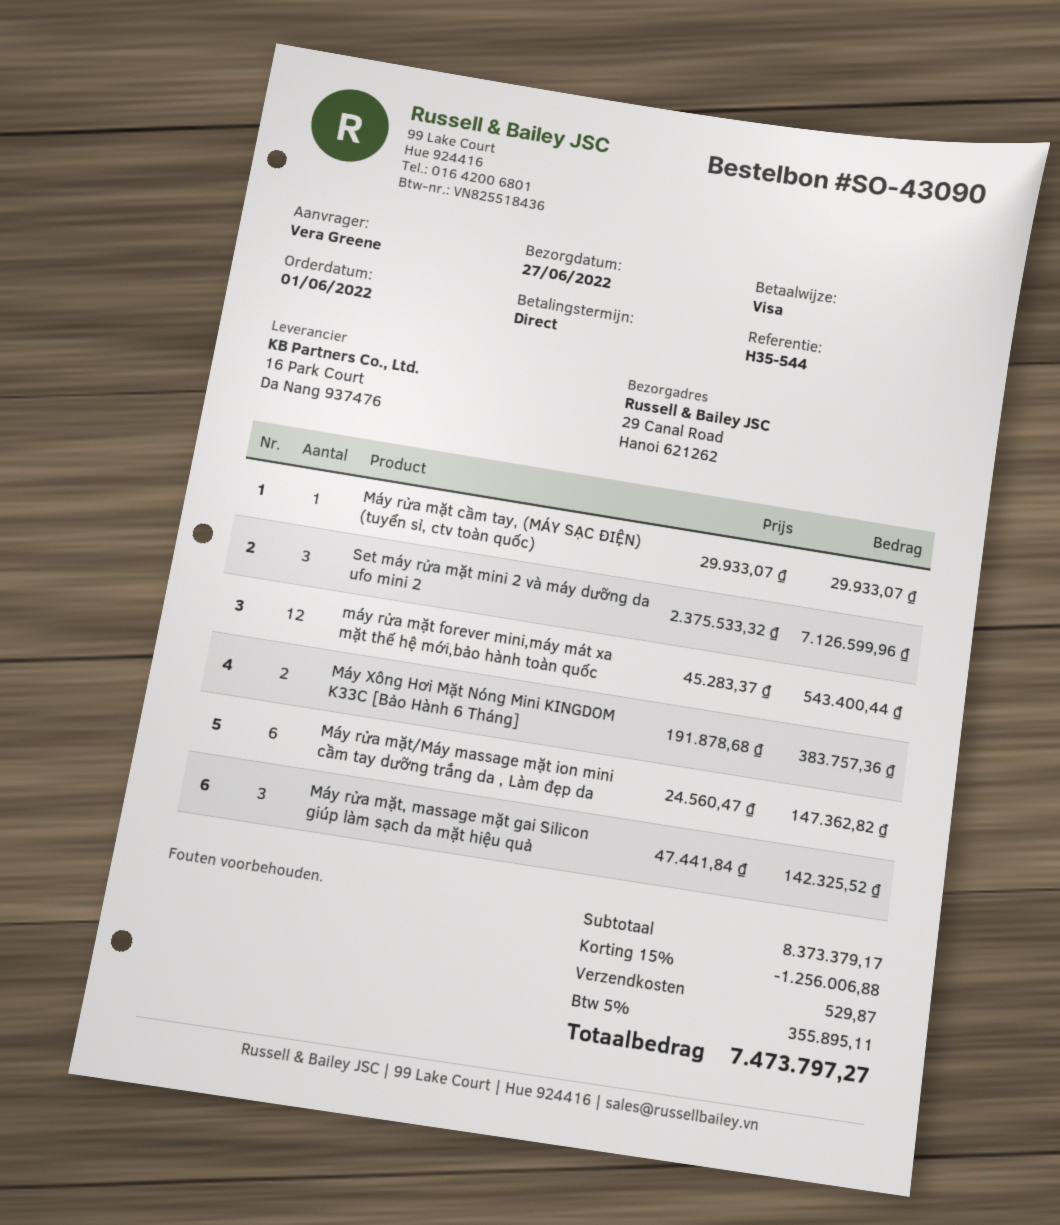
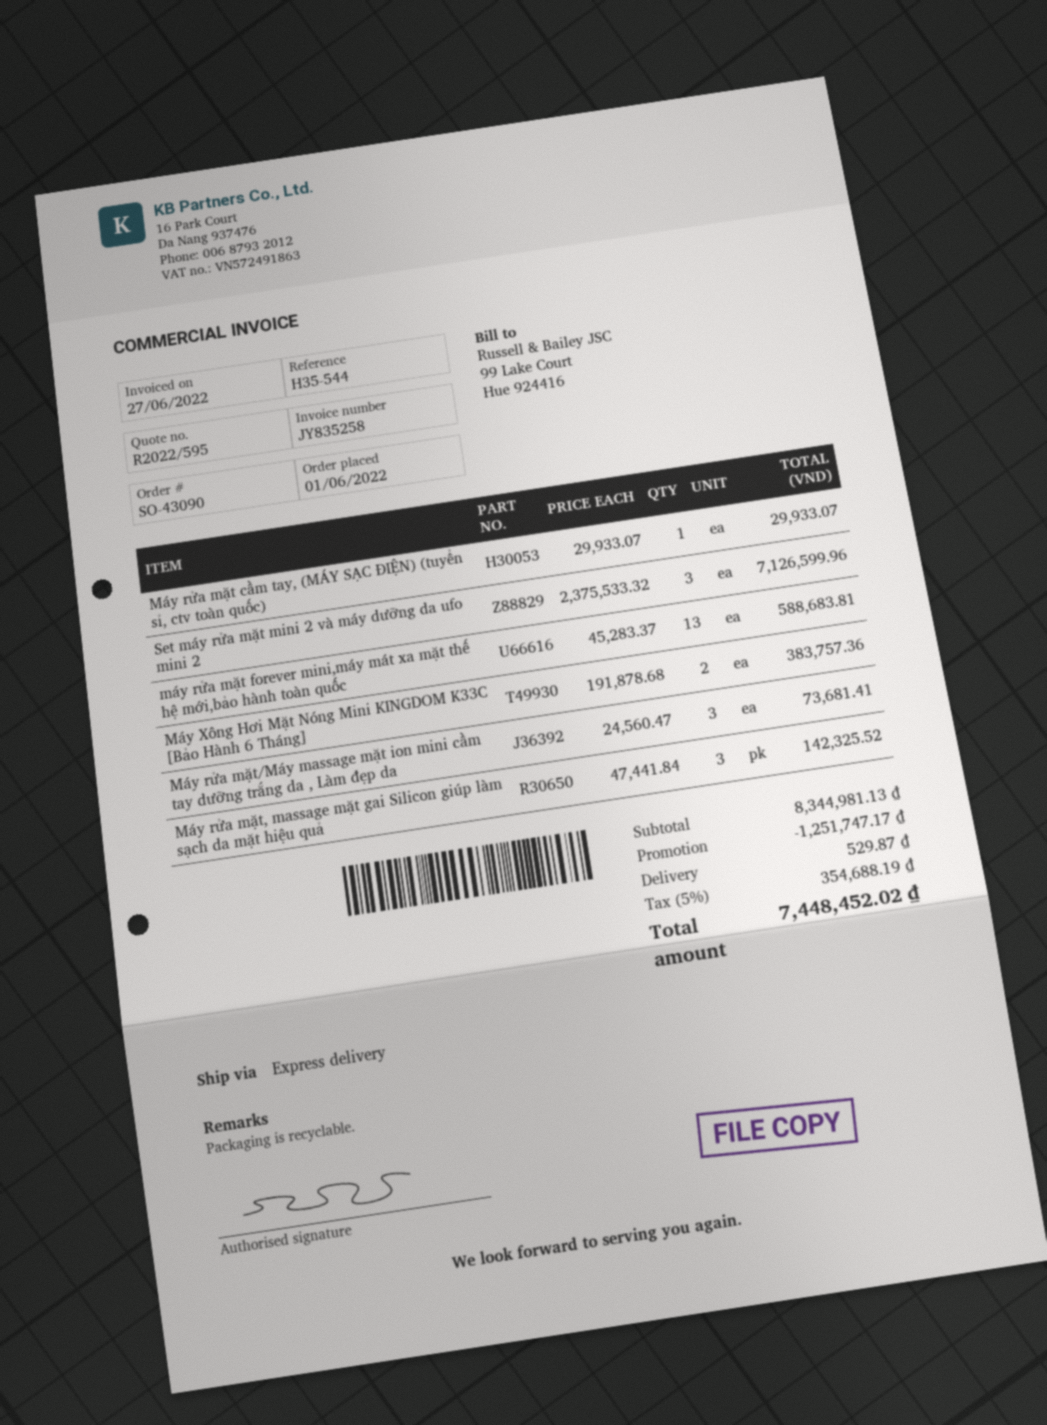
máy rửa mặt forever mini,máy mát xa mặt thế hệ mới,bảo hành toàn quốc: 12 x 45283.37 = 543400.44 -> 13 x 45283.37 = 588683.81
Máy rửa mặt/Máy massage mặt ion mini cầm tay dưỡng trắng da , Làm đẹp da: 6 x 24560.47 = 147362.82 -> 3 x 24560.47 = 73681.41
subtotal: 8373379.17 -> 8344981.13
discount: 1256006.88 -> 1251747.17
tax: 5% = 355895.11 -> 5% = 354688.19
total: 7473797.27 -> 7448452.02

